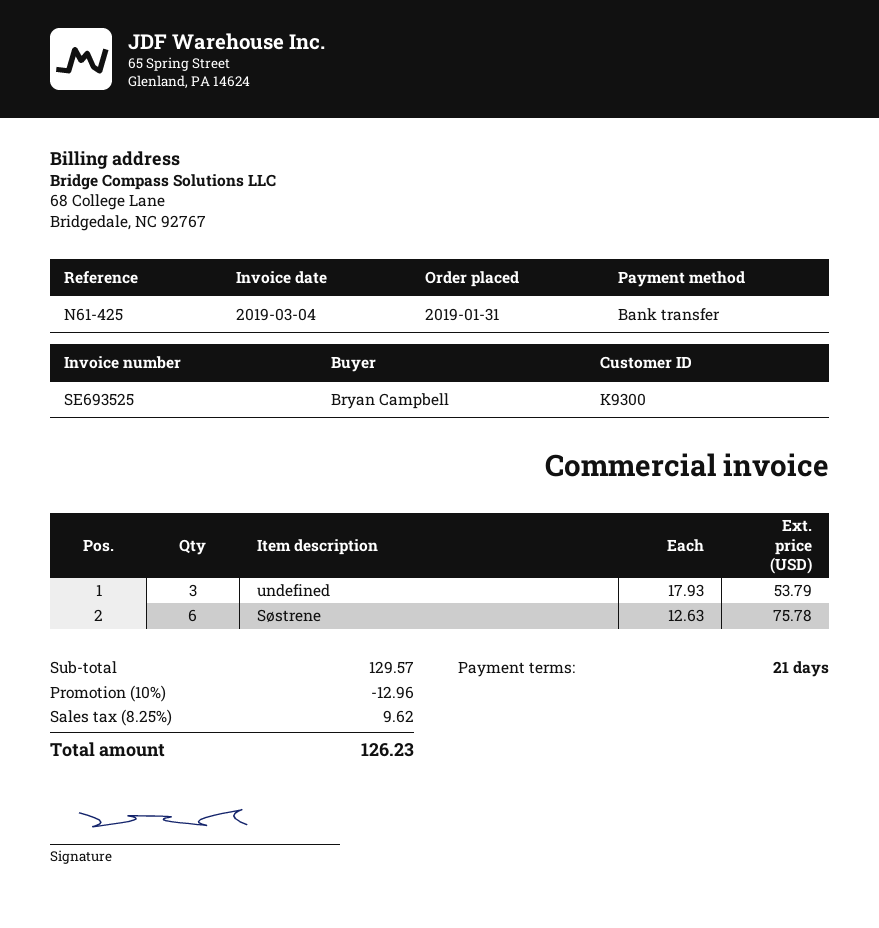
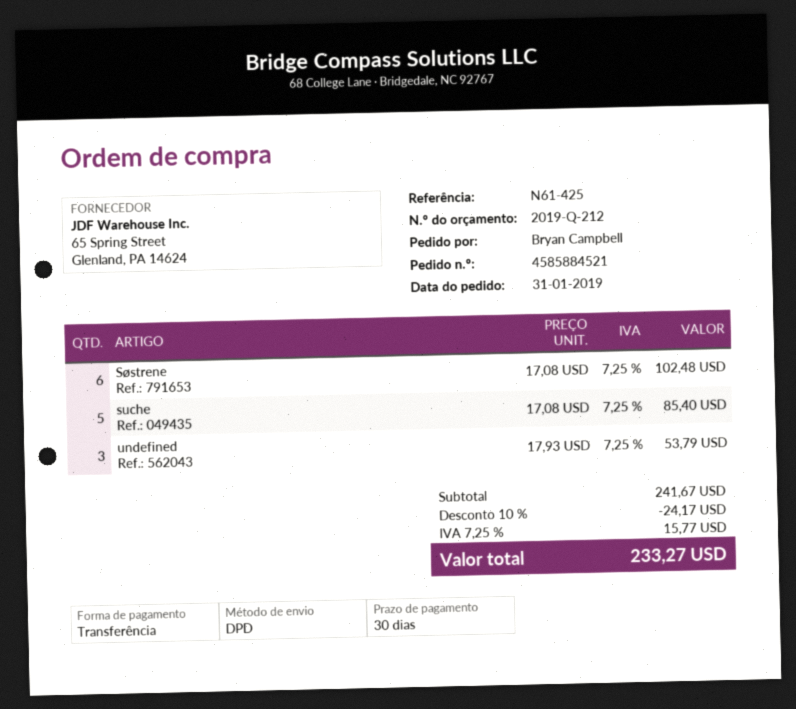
payment terms: 21 days -> 30 days
Søstrene: 6 x 12.63 = 75.78 -> 6 x 17.08 = 102.48
suche: none -> 5 x 17.08 = 85.40
subtotal: 129.57 -> 241.67
discount: 10% = 12.96 -> 10% = 24.17
tax: 8.25% = 9.62 -> 7.25% = 15.77
total: 126.23 -> 233.27

